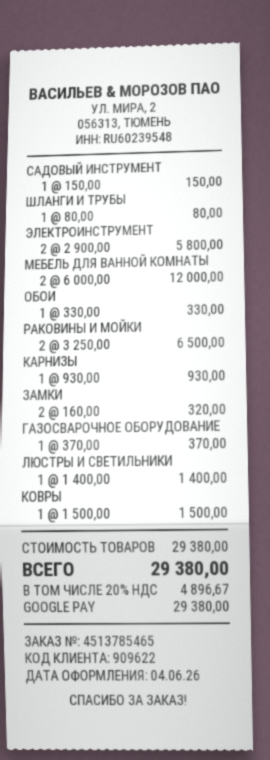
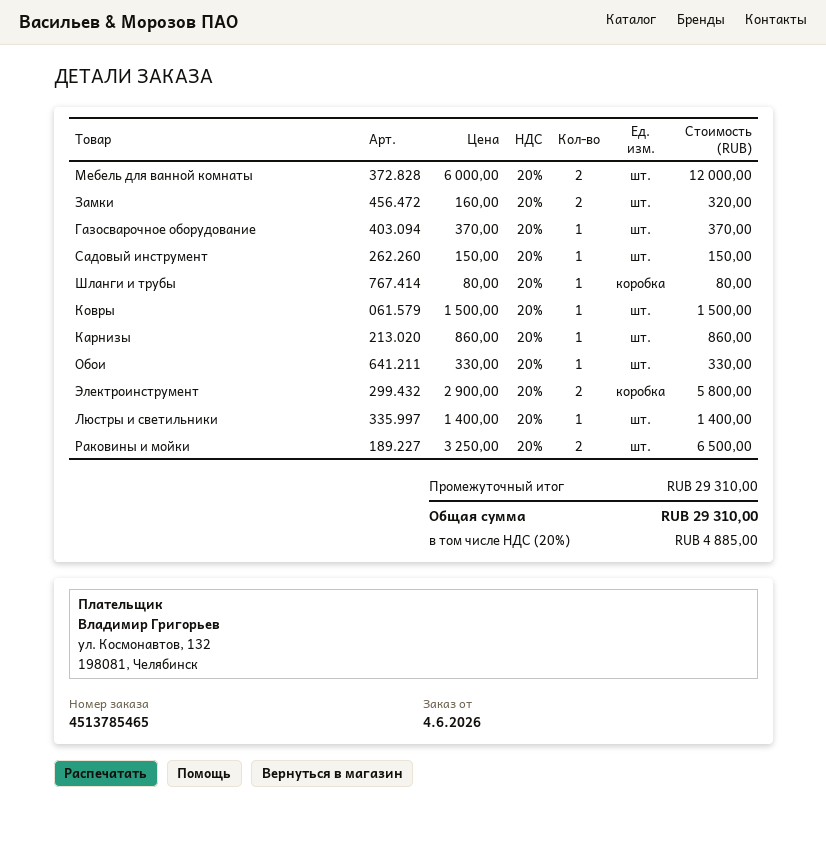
КАРНИЗЫ: 1 x 930.00 = 930.00 -> 1 x 860.00 = 860.00
subtotal: 29380.00 -> 29310.00
tax: 20% = 4896.67 -> 20% = 4885.00
total: 29380.00 -> 29310.00

